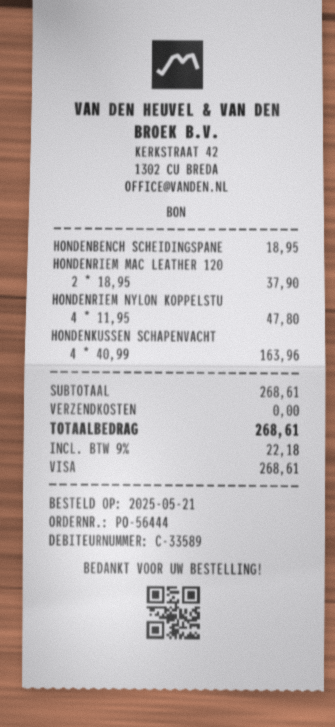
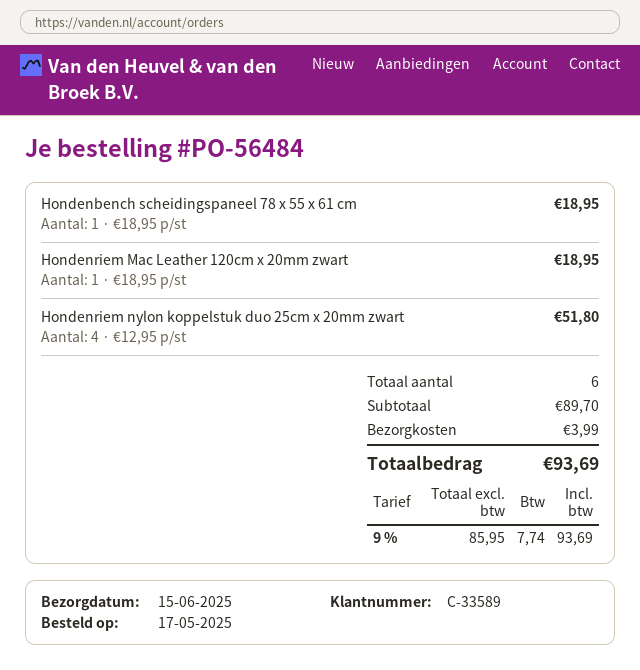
order number: PO-56444 -> PO-56484
order date: 2025-05-21 -> 2025-05-17
HONDENRIEM MAC LEATHER 120: 2 x 18.95 = 37.90 -> 1 x 18.95 = 18.95
HONDENRIEM NYLON KOPPELSTU: 4 x 11.95 = 47.80 -> 4 x 12.95 = 51.80
HONDENKUSSEN SCHAPENVACHT: 4 x 40.99 = 163.96 -> none
subtotal: 268.61 -> 89.70
shipping: 0.00 -> 3.99
tax: 9% = 22.18 -> 9% = 7.74
total: 268.61 -> 93.69

